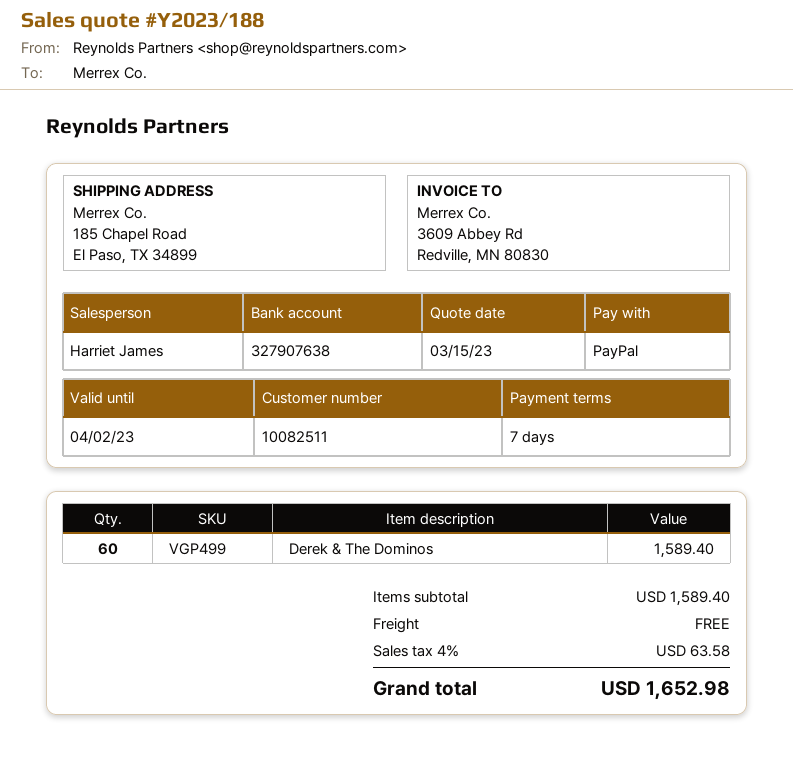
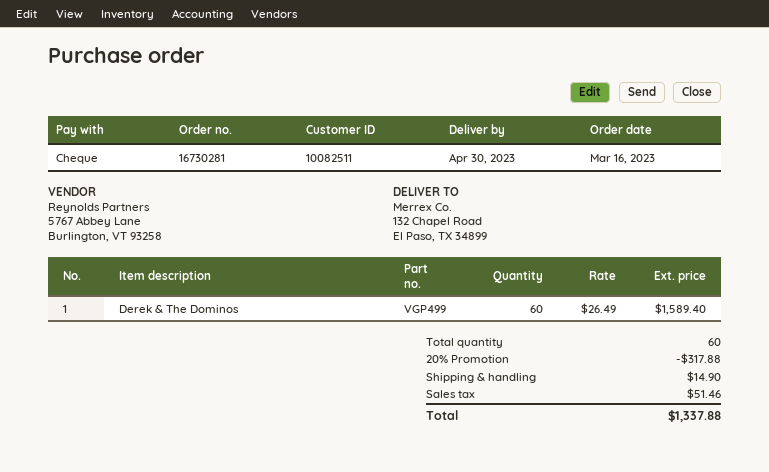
payment method: PayPal -> cheque
ship to: 185 Chapel Road, El Paso, TX 34899 -> 132 Chapel Road, El Paso, TX 34899
discount: none -> 20% = 317.88
shipping: 0.00 -> 14.90
tax: 63.58 -> 51.46
total: 1652.98 -> 1337.88

